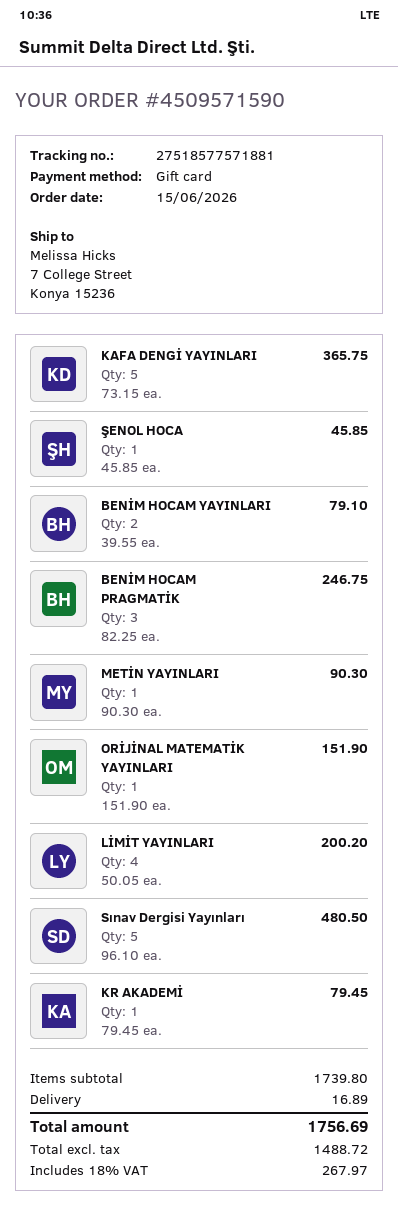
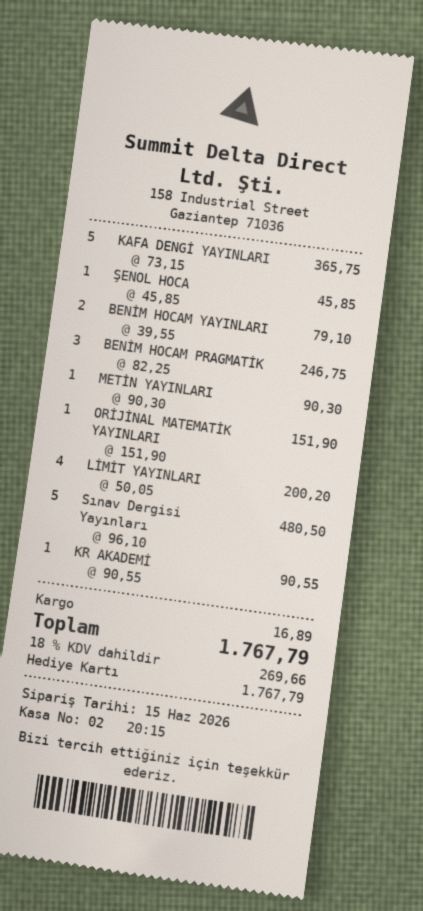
KR AKADEMİ: 1 x 79.45 = 79.45 -> 1 x 90.55 = 90.55
tax: 18% = 267.97 -> 18% = 269.66
total: 1756.69 -> 1767.79

